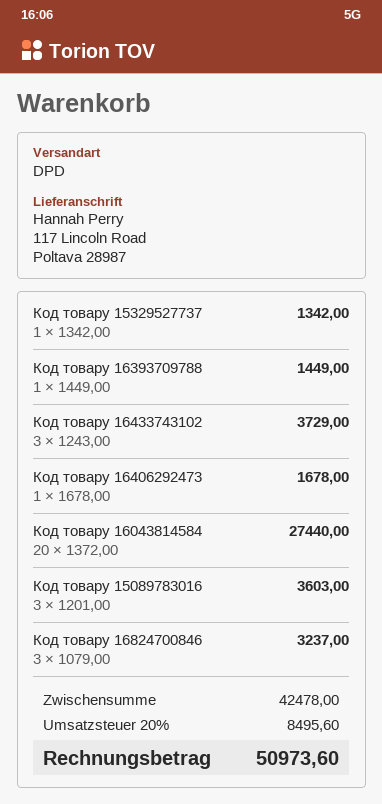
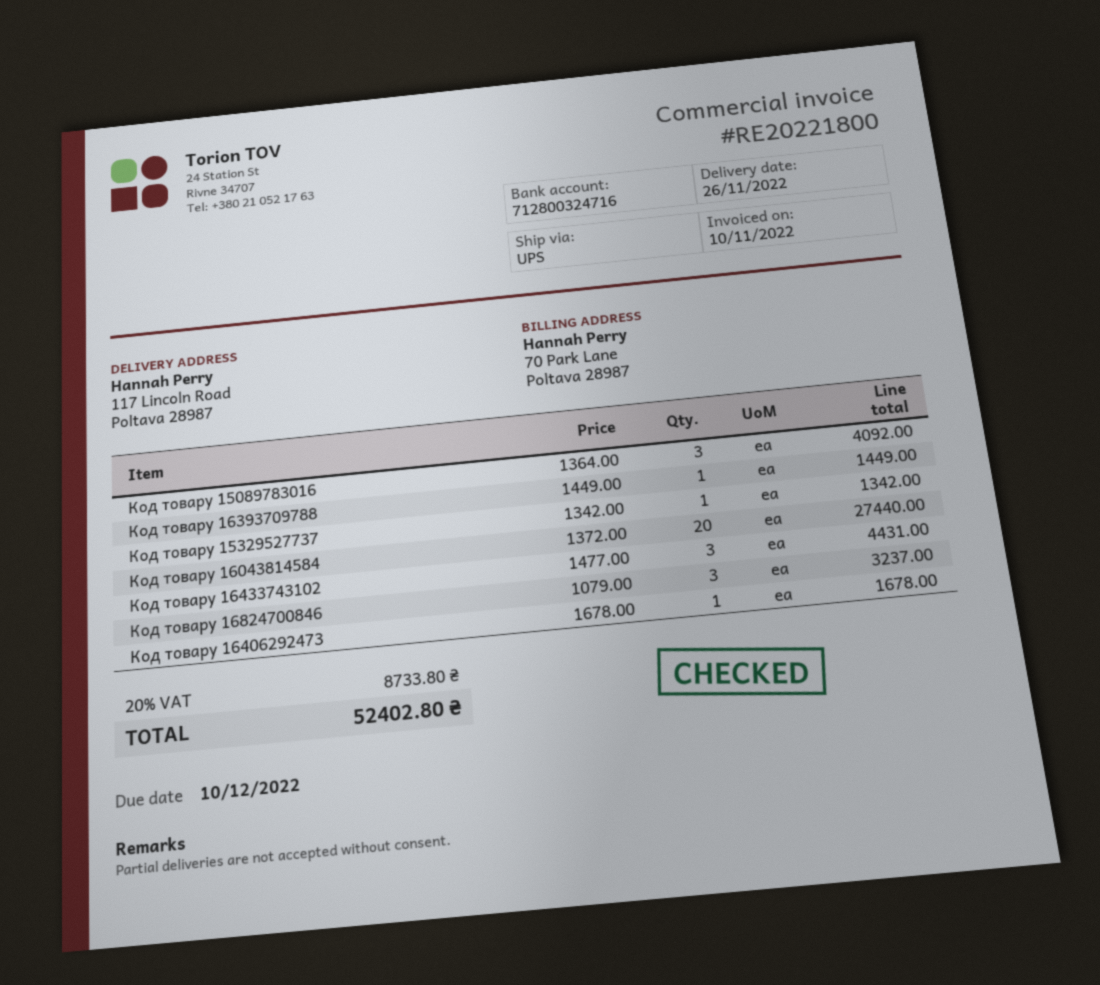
shipping method: DPD -> UPS
Код товару 16433743102: 3 x 1243.00 = 3729.00 -> 3 x 1477.00 = 4431.00
Код товару 15089783016: 3 x 1201.00 = 3603.00 -> 3 x 1364.00 = 4092.00
tax: 20% = 8495.60 -> 20% = 8733.80
total: 50973.60 -> 52402.80

